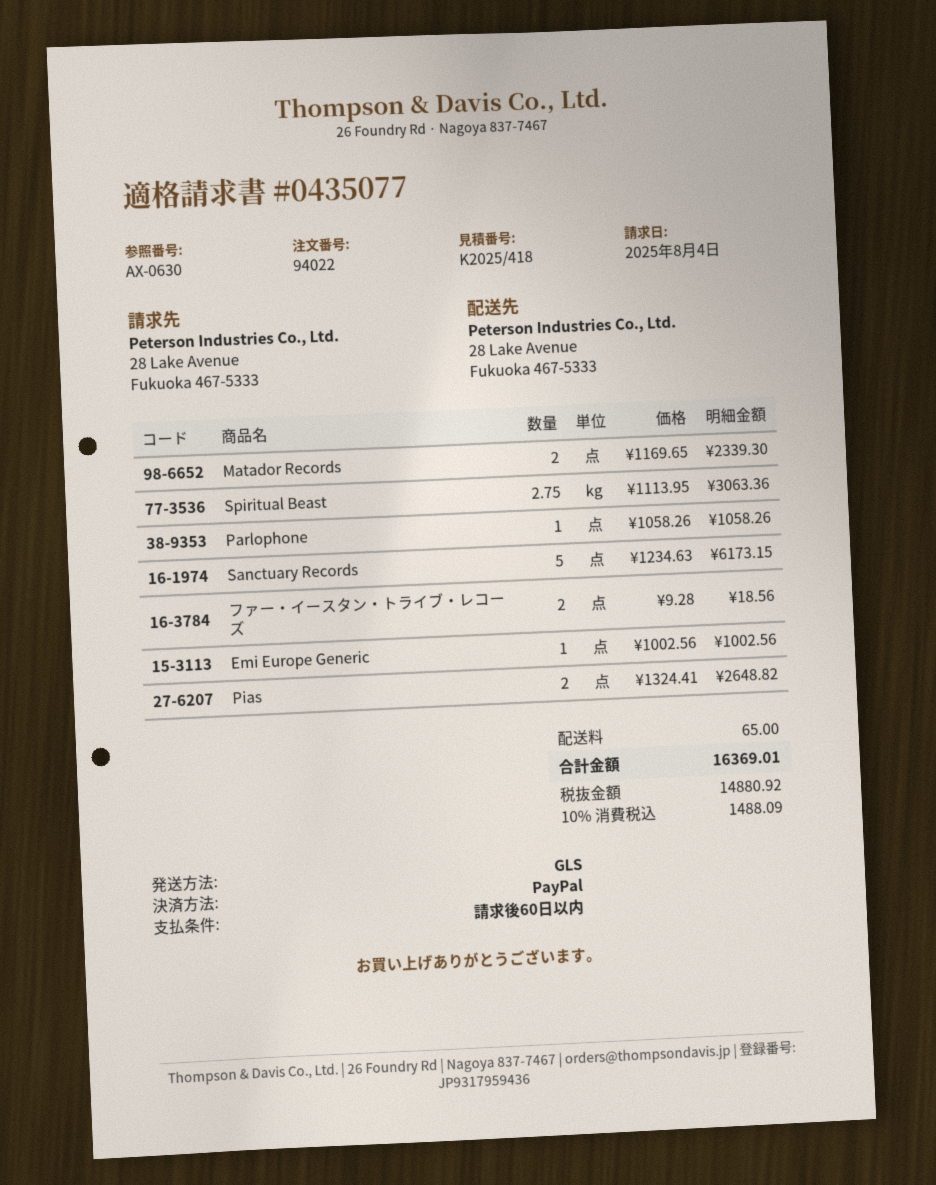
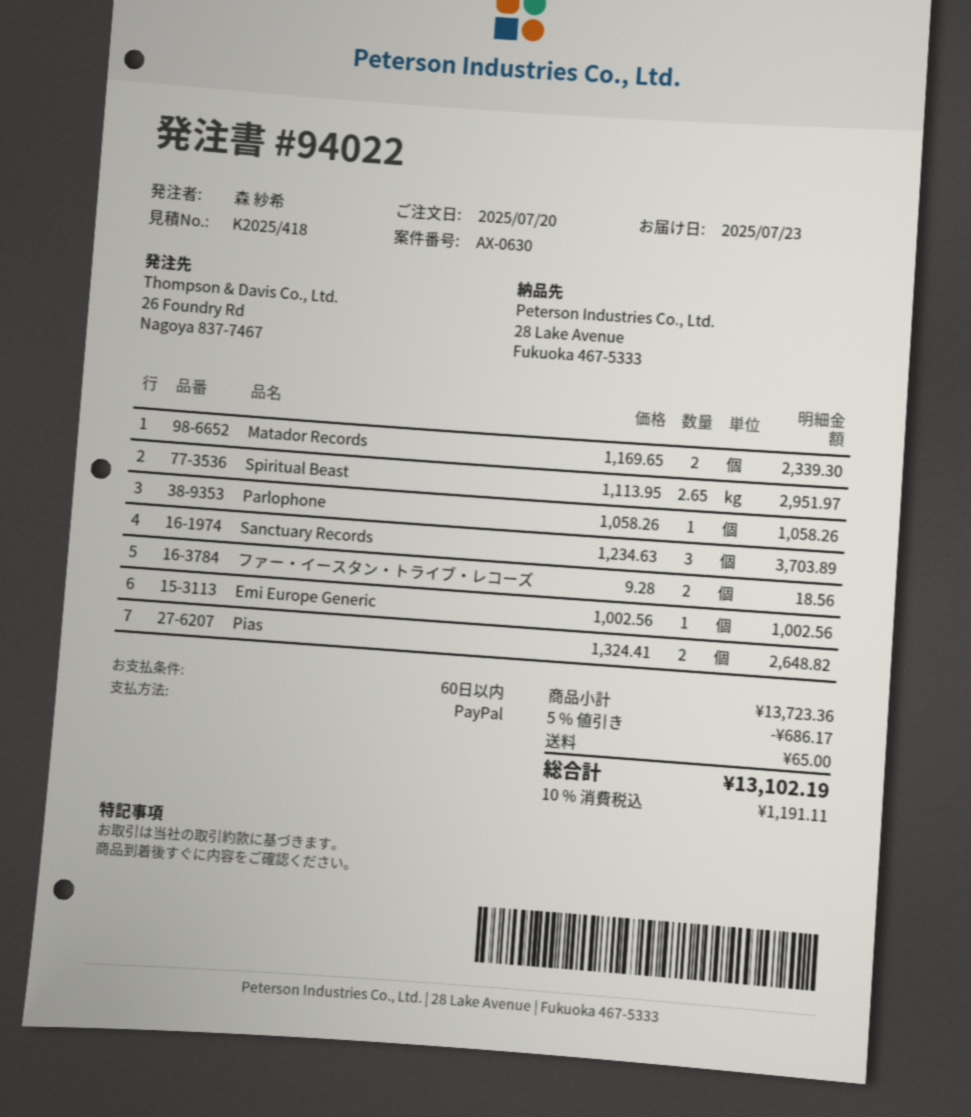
Spiritual Beast: 2.75 x 1113.95 = 3063.36 -> 2.65 x 1113.95 = 2951.97
Sanctuary Records: 5 x 1234.63 = 6173.15 -> 3 x 1234.63 = 3703.89
discount: none -> 5% = 686.17
tax: 10% = 1488.09 -> 10% = 1191.11
total: 16369.01 -> 13102.19

